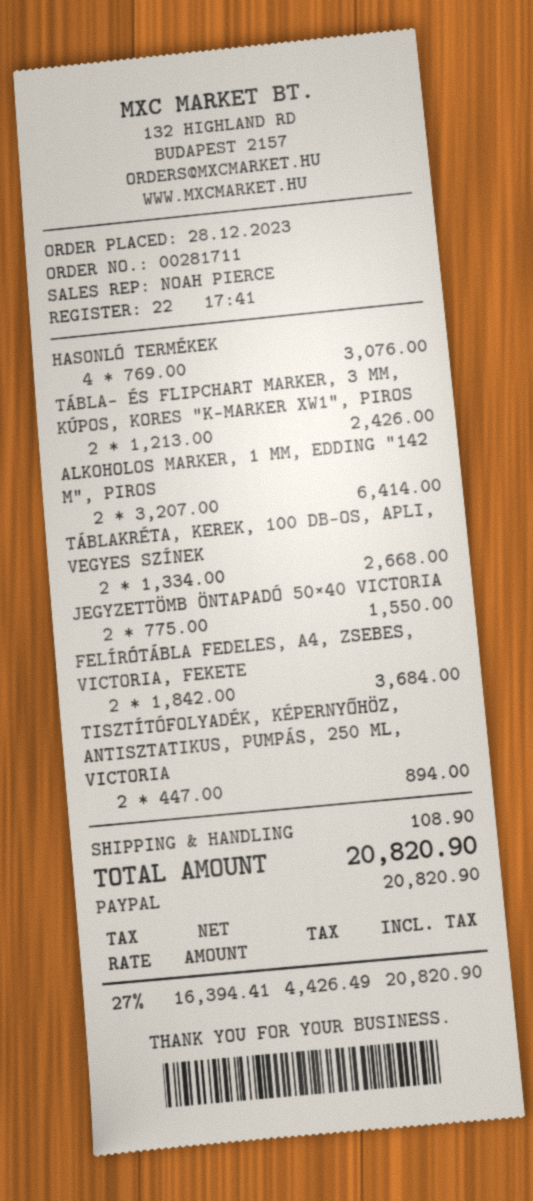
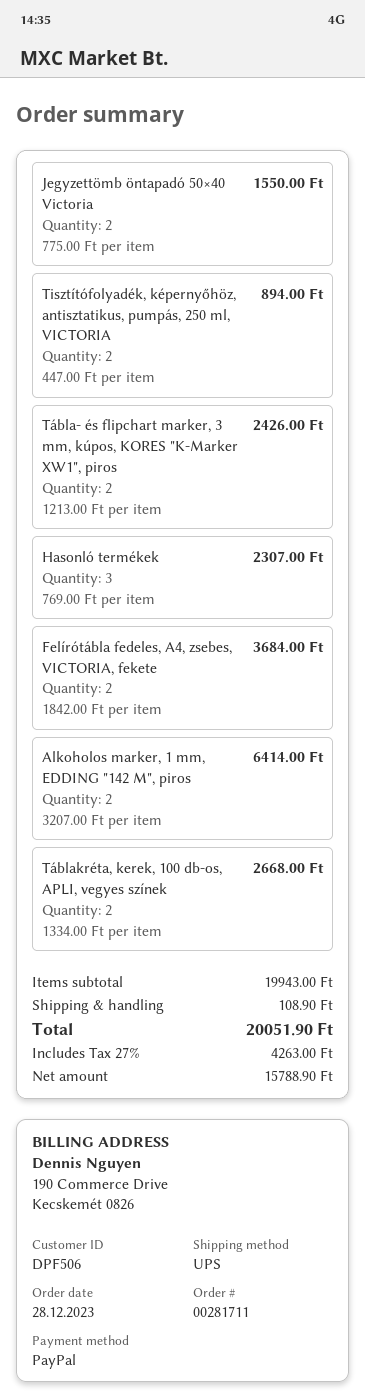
HASONLÓ TERMÉKEK: 4 x 769.00 = 3076.00 -> 3 x 769.00 = 2307.00
net: 16394.41 -> 15788.90
tax: 27% = 4426.49 -> 27% = 4263.00
total: 20820.90 -> 20051.90

